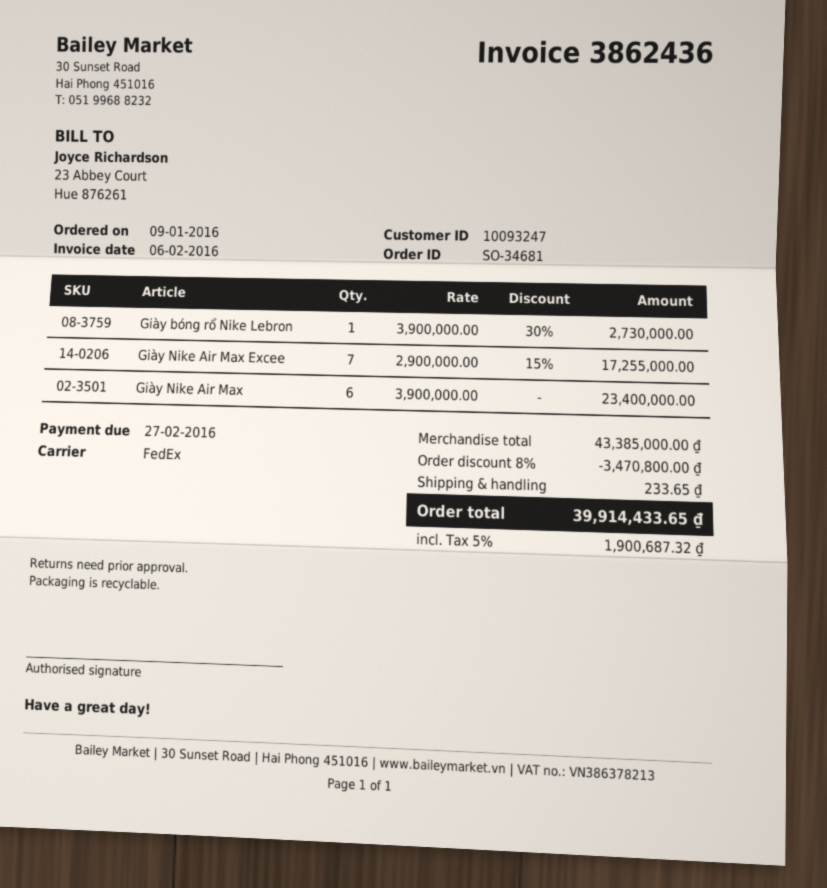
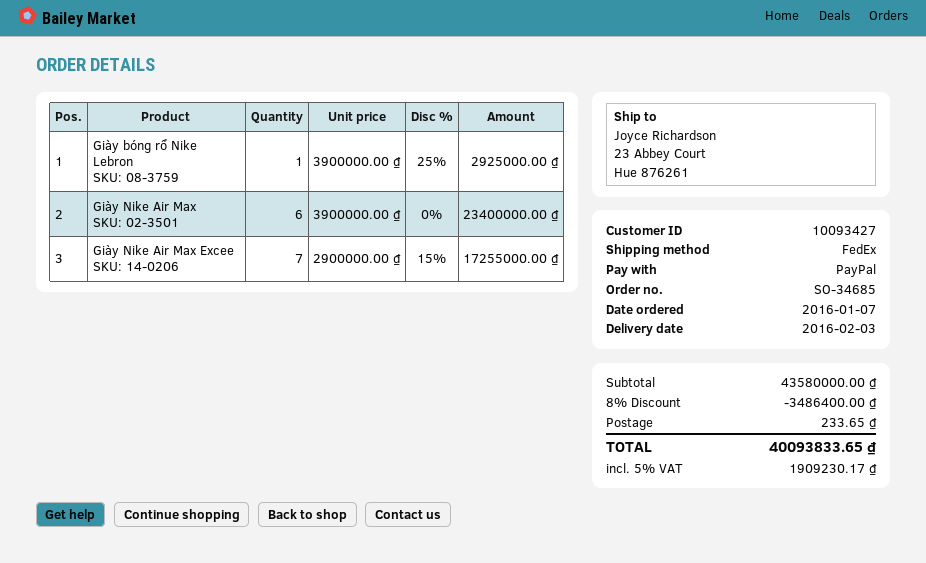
order number: SO-34681 -> SO-34685
order date: 2016-01-09 -> 2016-01-07
customer number: 10093247 -> 10093427
Giày bóng rổ Nike Lebron: 1 x 3900000.00 - 30% = 2730000.00 -> 1 x 3900000.00 - 25% = 2925000.00
subtotal: 43385000.00 -> 43580000.00
discount: 8% = 3470800.00 -> 8% = 3486400.00
tax: 5% = 1900687.32 -> 5% = 1909230.17
total: 39914433.65 -> 40093833.65

